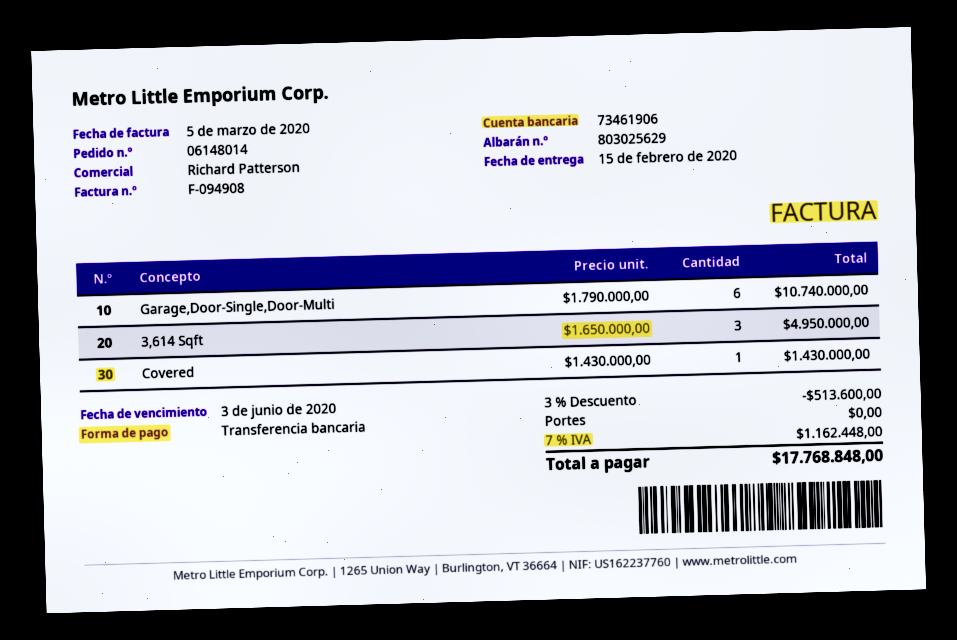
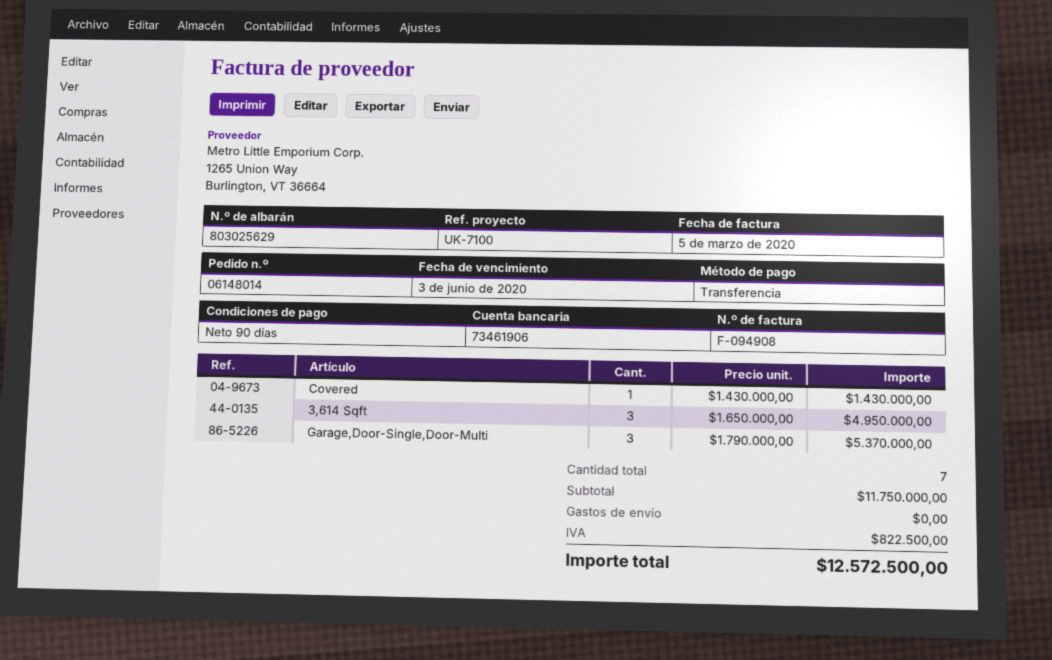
Garage,Door-Single,Door-Multi: 6 x 1790000.00 = 10740000.00 -> 3 x 1790000.00 = 5370000.00
discount: 3% = 513600.00 -> none
tax: 1162448.00 -> 822500.00
total: 17768848.00 -> 12572500.00

